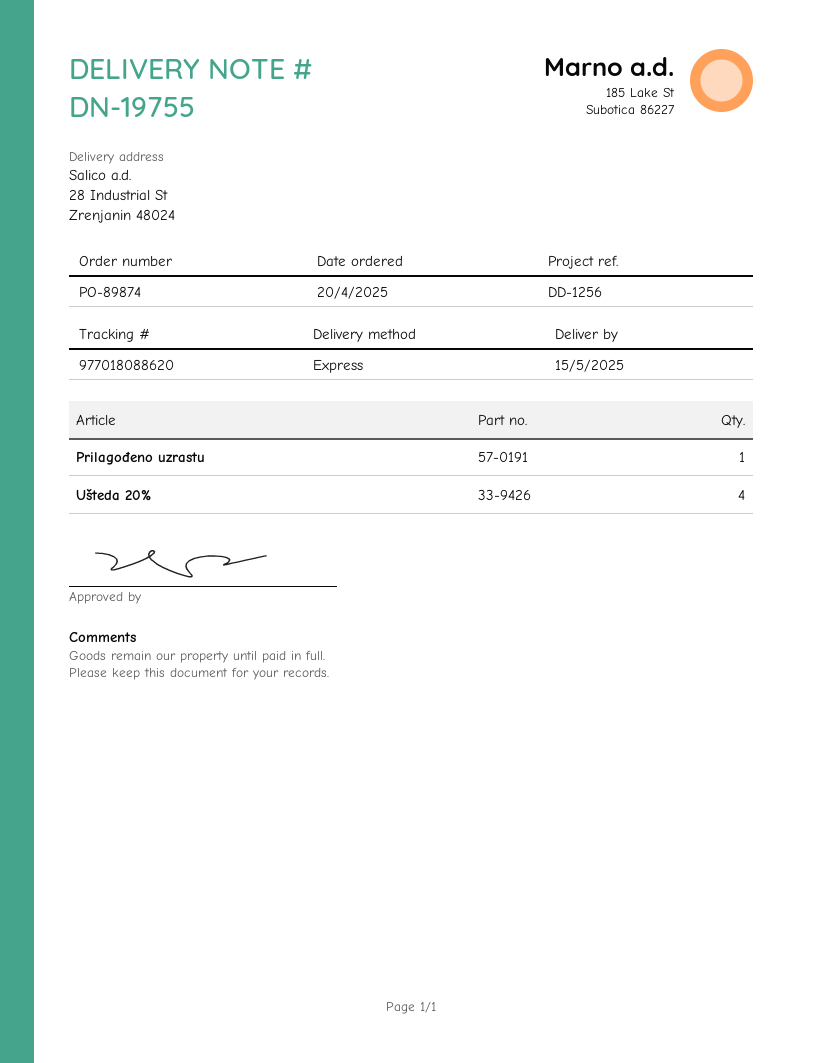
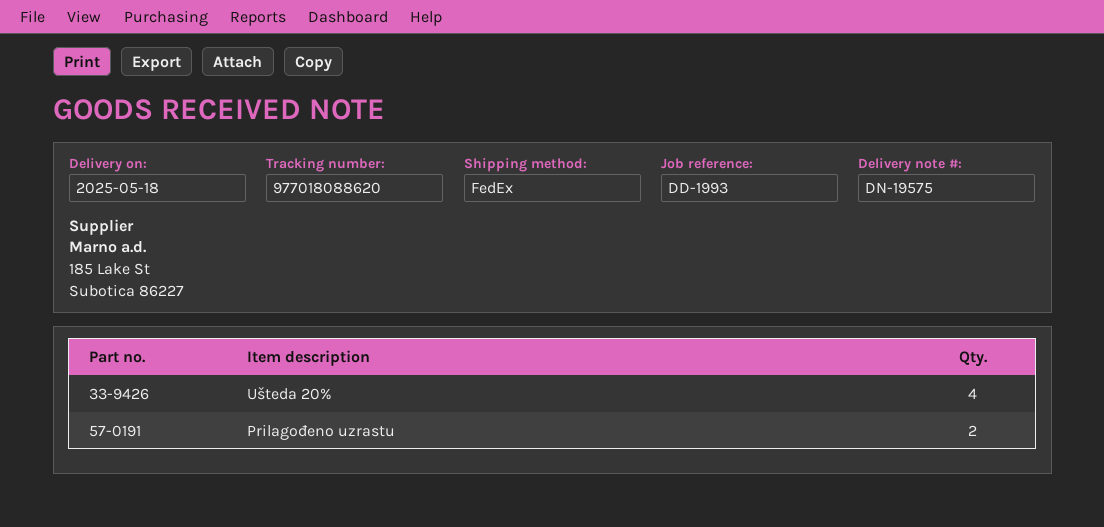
delivery note number: DN-19755 -> DN-19575
delivery date: 2025-05-15 -> 2025-05-18
reference: DD-1256 -> DD-1993
shipping method: express -> FedEx
Prilagođeno uzrastu: 1 -> 2

